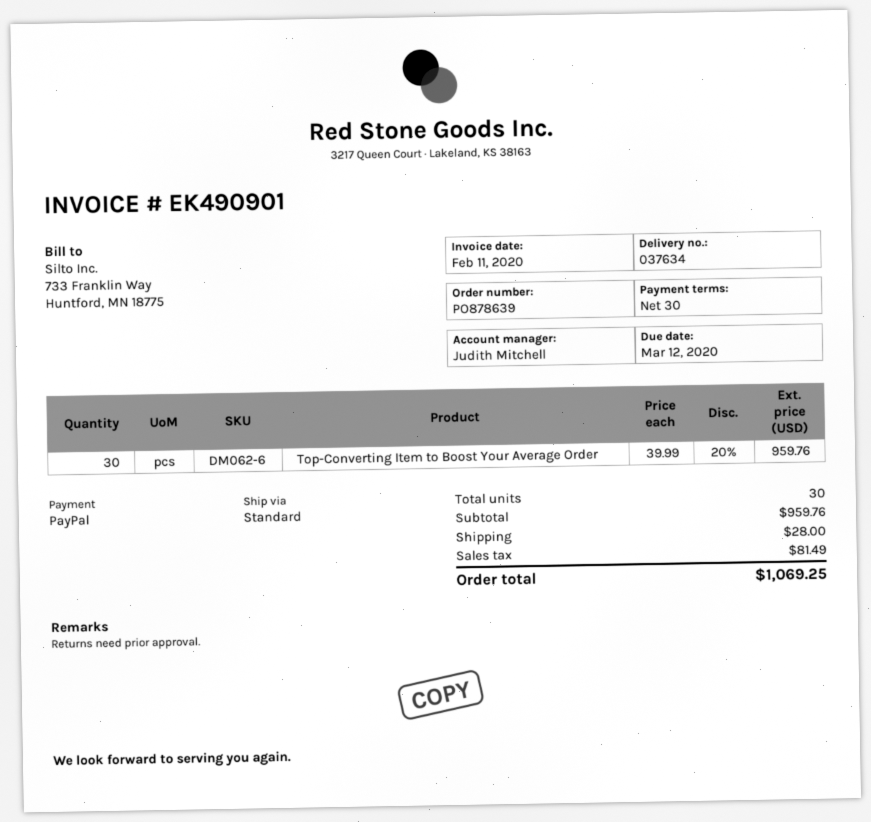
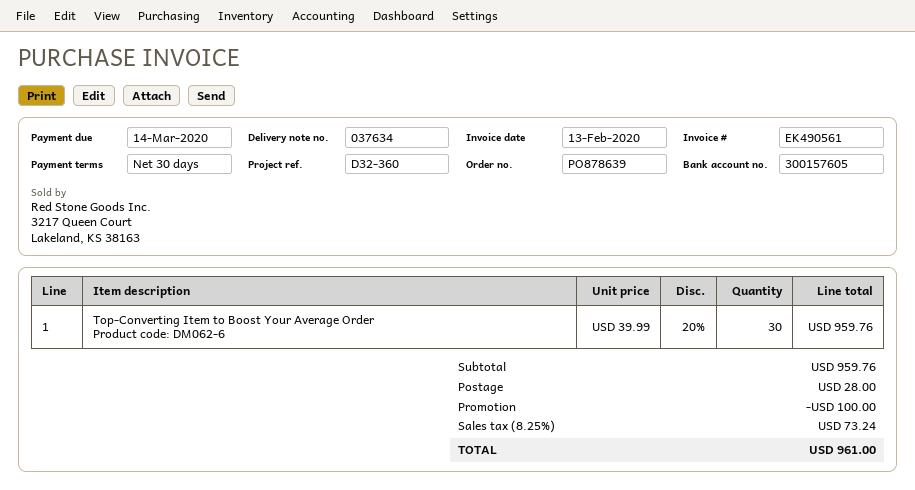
invoice number: EK490901 -> EK490561
invoice date: 2020-02-11 -> 2020-02-13
due date: 2020-03-12 -> 2020-03-14
discount: none -> 100.00
tax: 81.49 -> 73.24
total: 1069.25 -> 961.00

